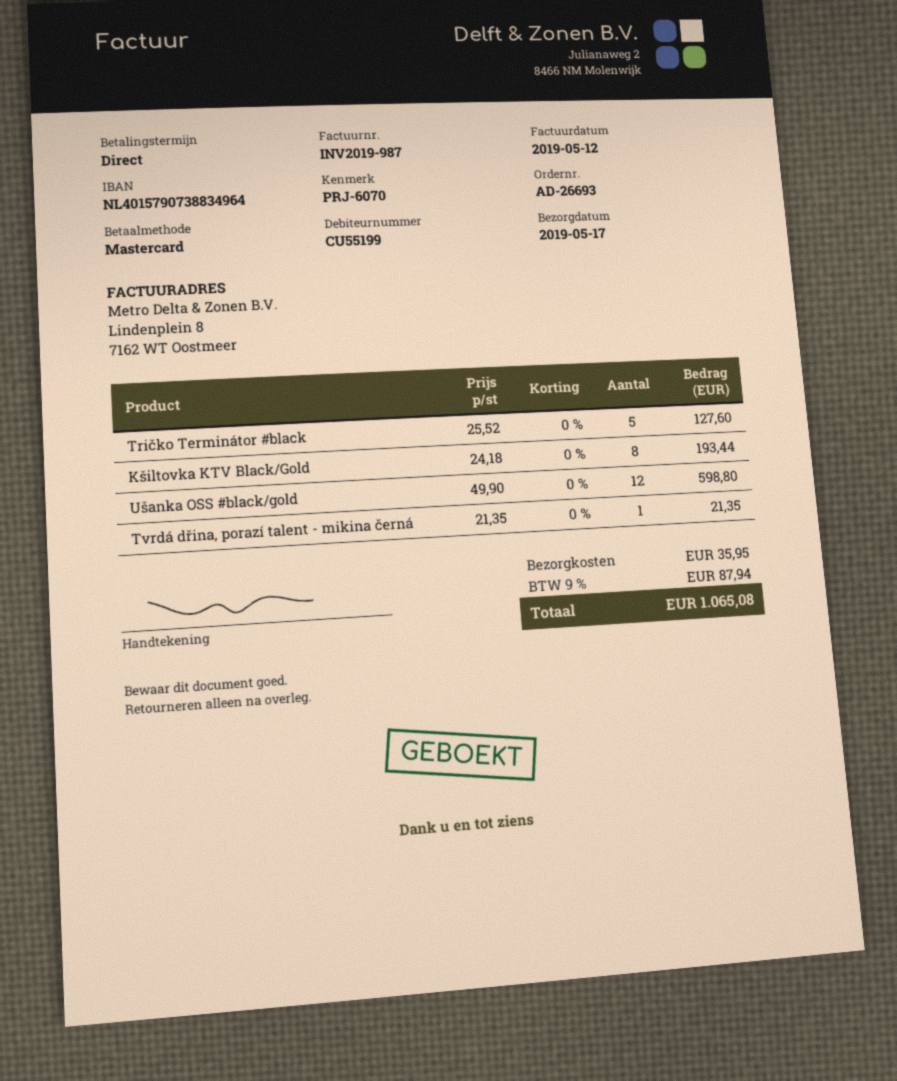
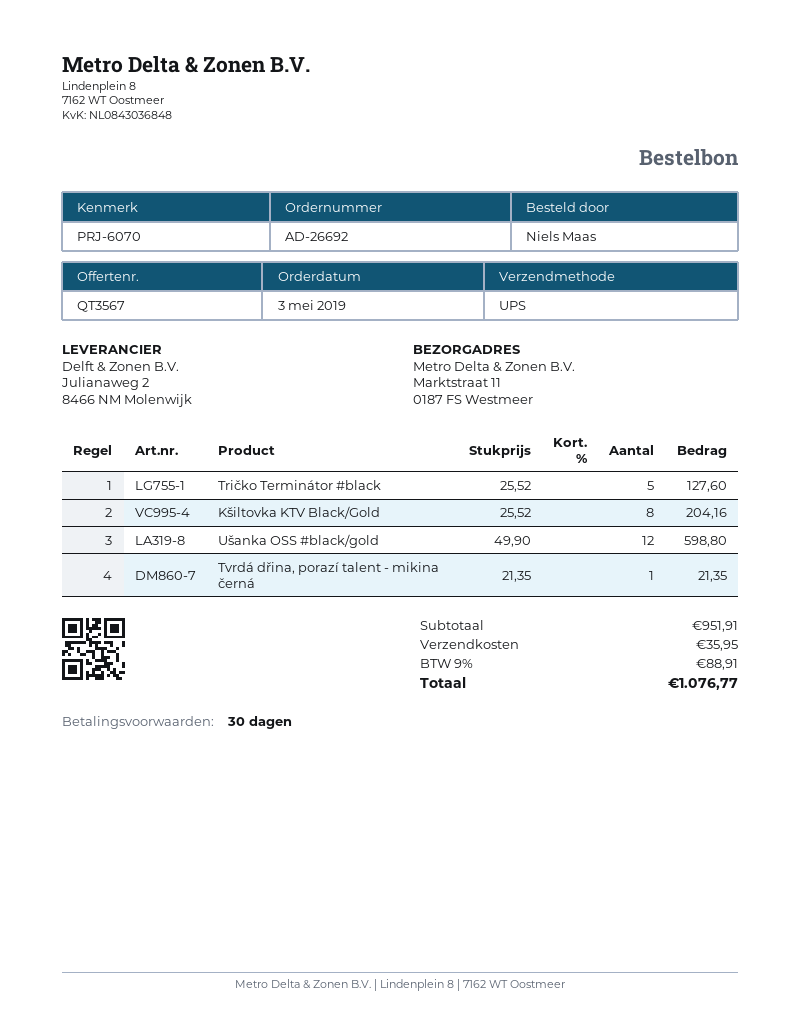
order number: AD-26693 -> AD-26692
payment terms: on receipt -> 30 days
Kšiltovka KTV Black/Gold: 8 x 24.18 = 193.44 -> 8 x 25.52 = 204.16
tax: 9% = 87.94 -> 9% = 88.91
total: 1065.08 -> 1076.77

